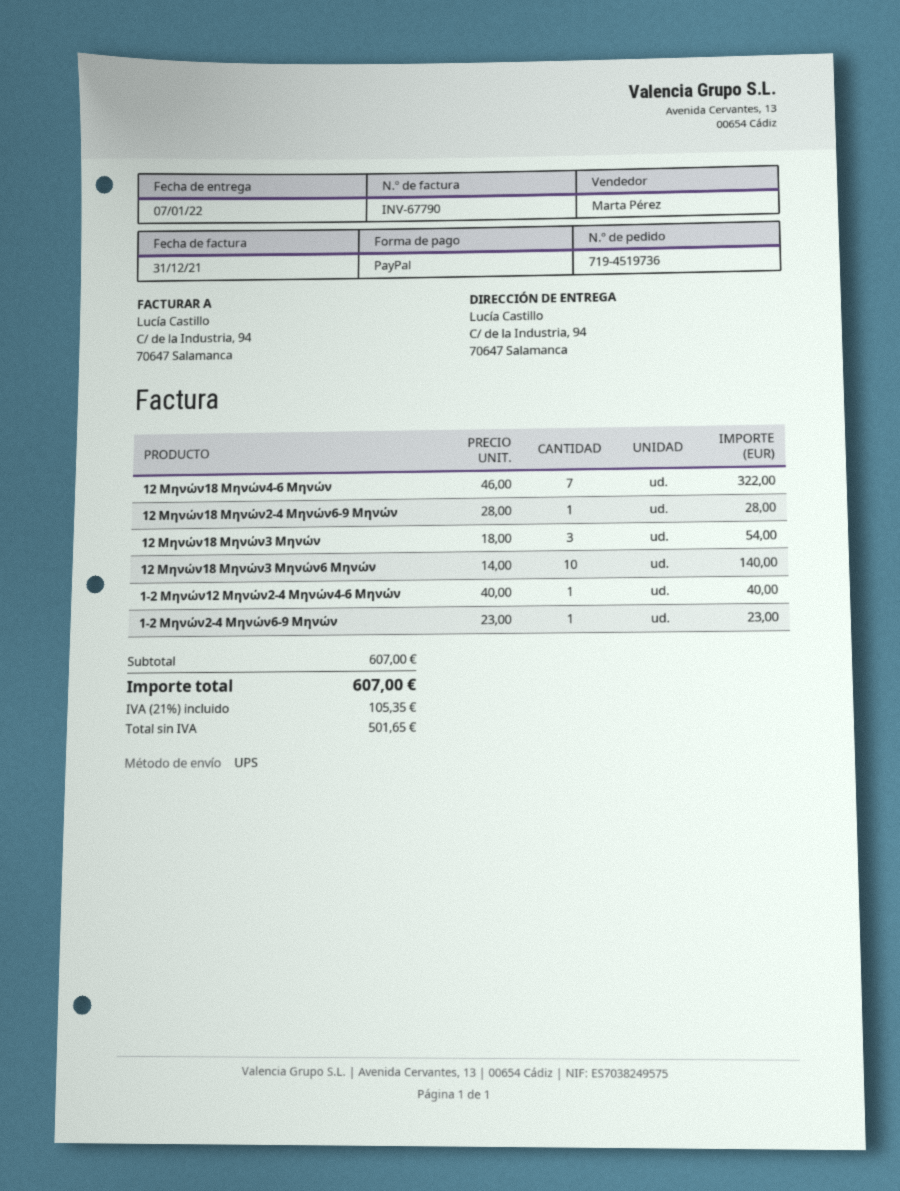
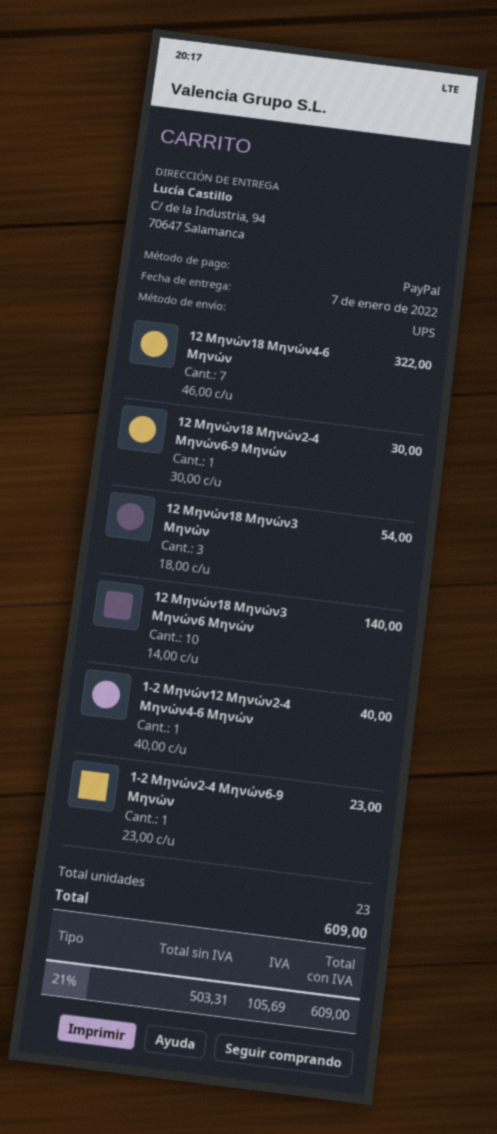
12 Μηνών18 Μηνών2-4 Μηνών6-9 Μηνών: 1 x 28.00 = 28.00 -> 1 x 30.00 = 30.00
net: 501.65 -> 503.31
tax: 21% = 105.35 -> 21% = 105.69
total: 607.00 -> 609.00

